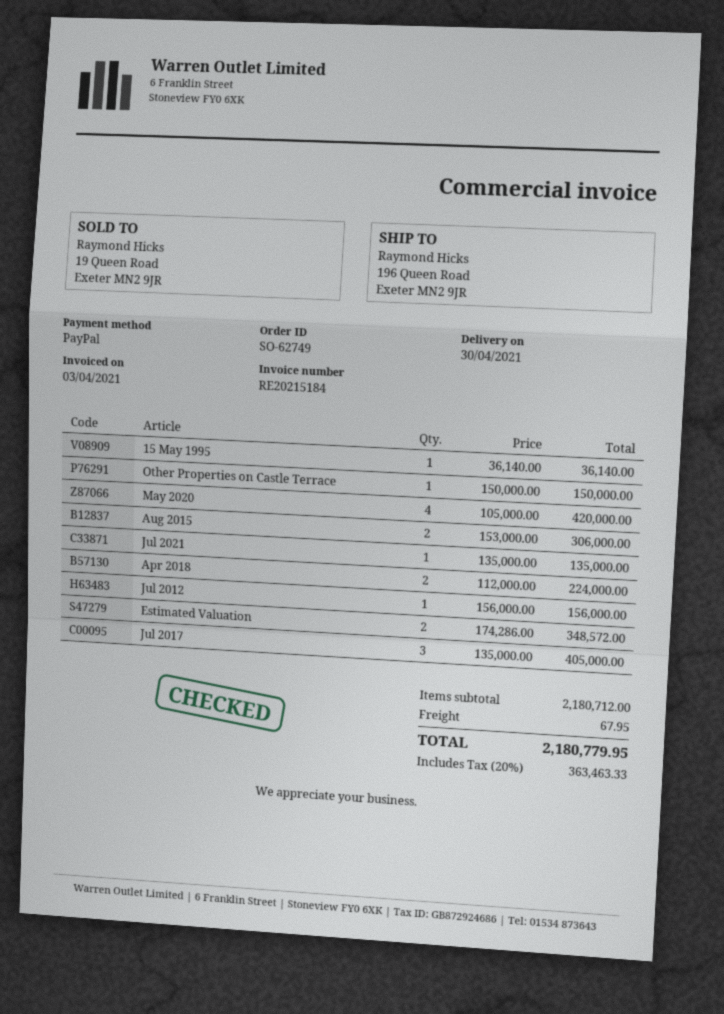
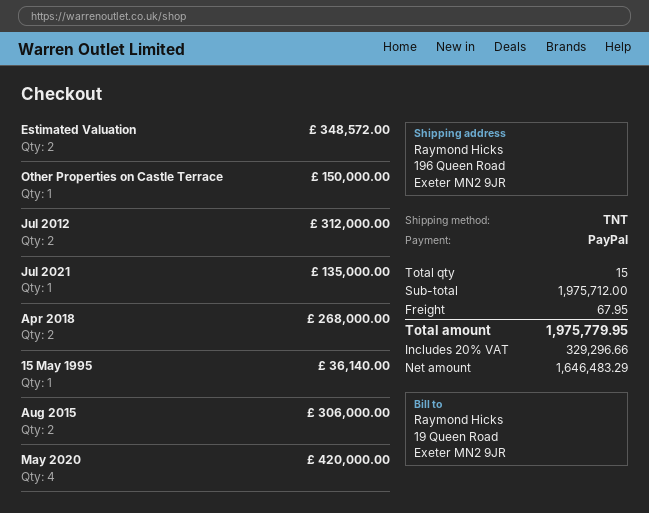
Apr 2018: 2 for 224000.00 -> 2 for 268000.00
Jul 2012: 1 for 156000.00 -> 2 for 312000.00
Jul 2017: 3 for 405000.00 -> none
subtotal: 2180712.00 -> 1975712.00
tax: 20% = 363463.33 -> 20% = 329296.66
total: 2180779.95 -> 1975779.95

